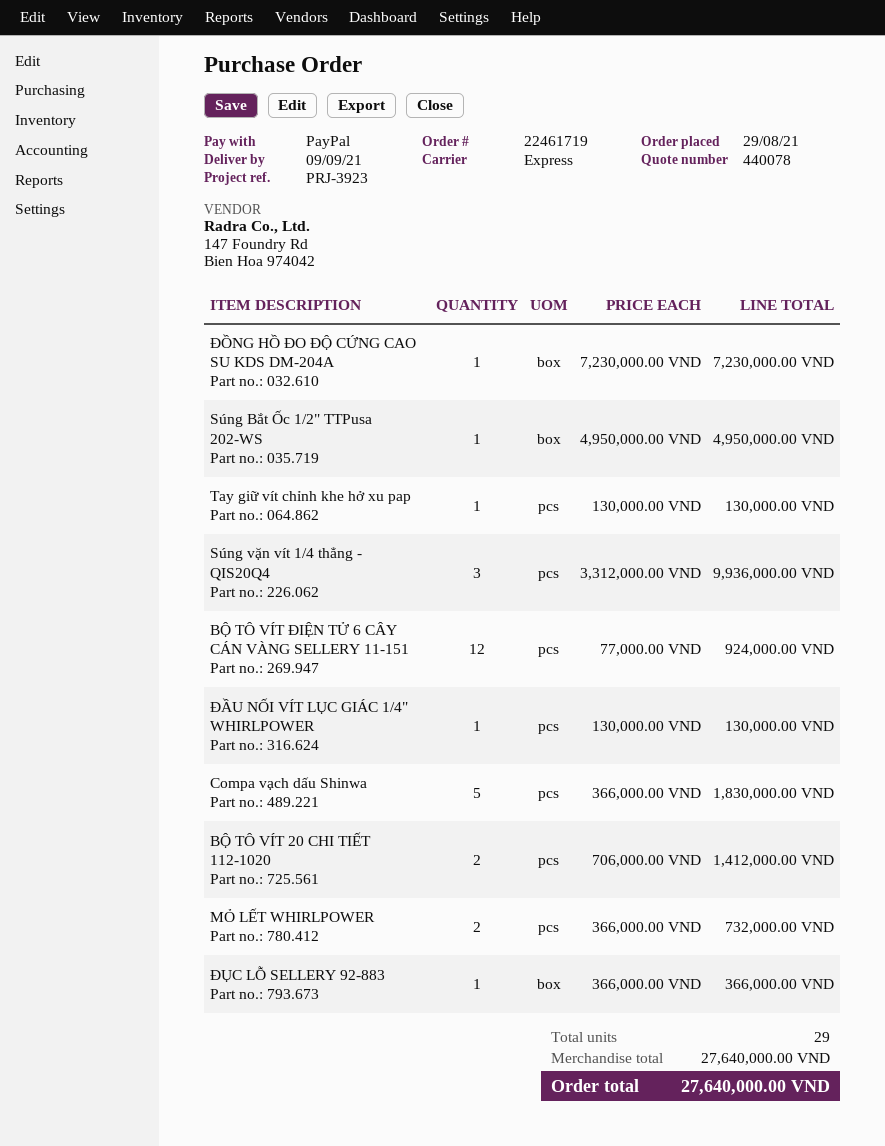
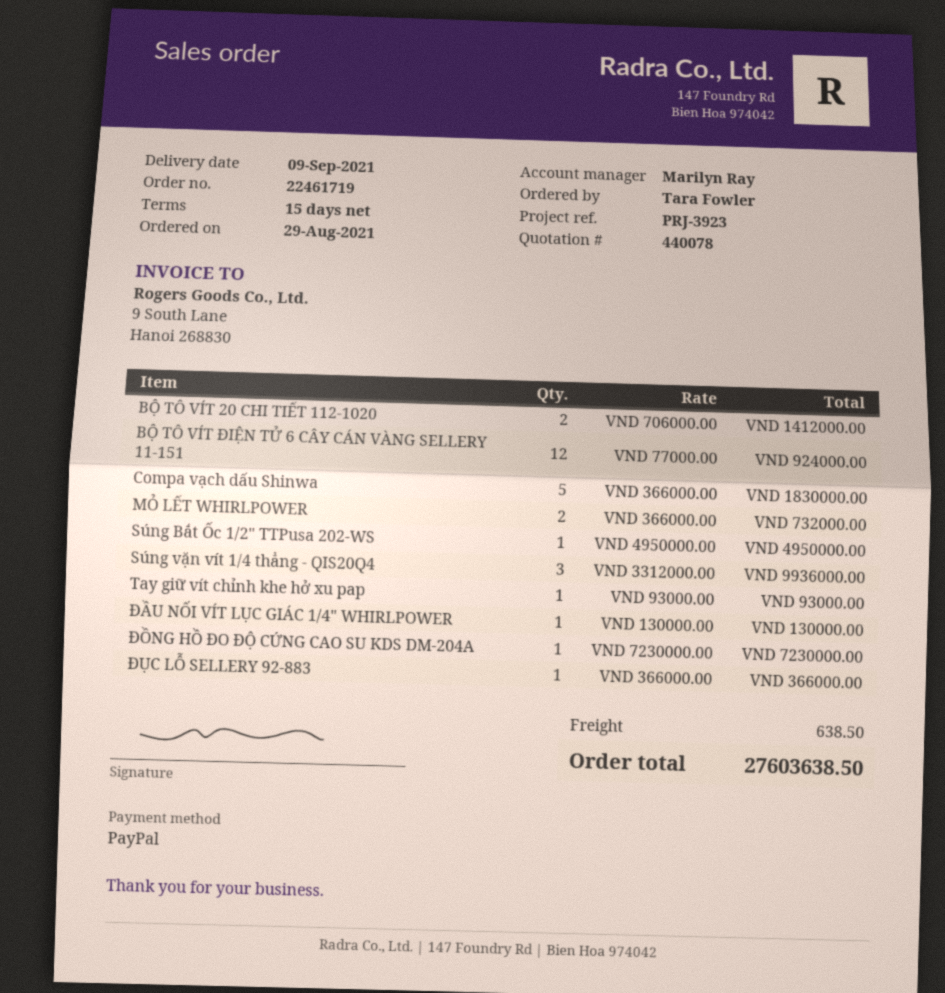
Tay giữ vít chỉnh khe hở xu pap: 1 x 130000.00 = 130000.00 -> 1 x 93000.00 = 93000.00
shipping: none -> 638.50
total: 27640000.00 -> 27603638.50

